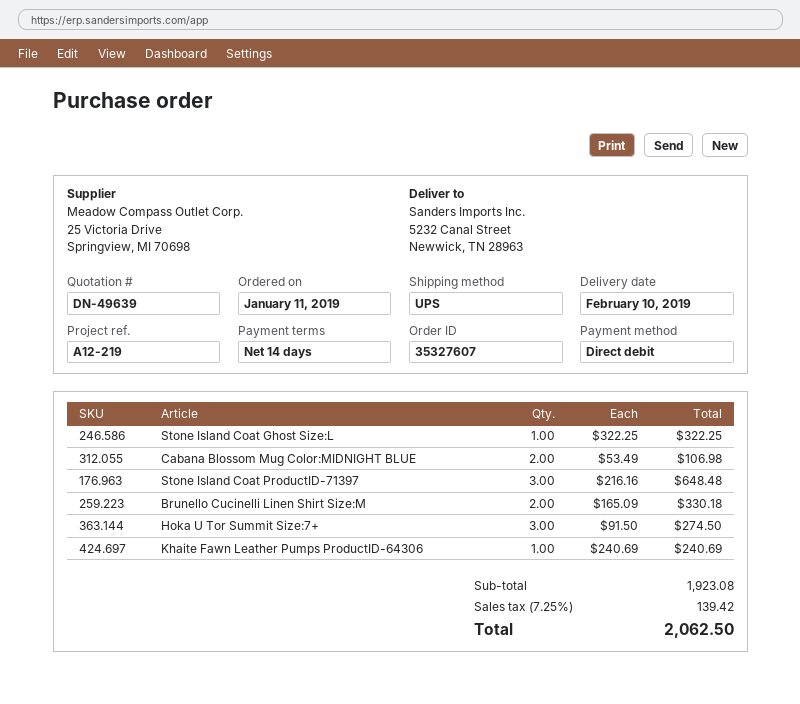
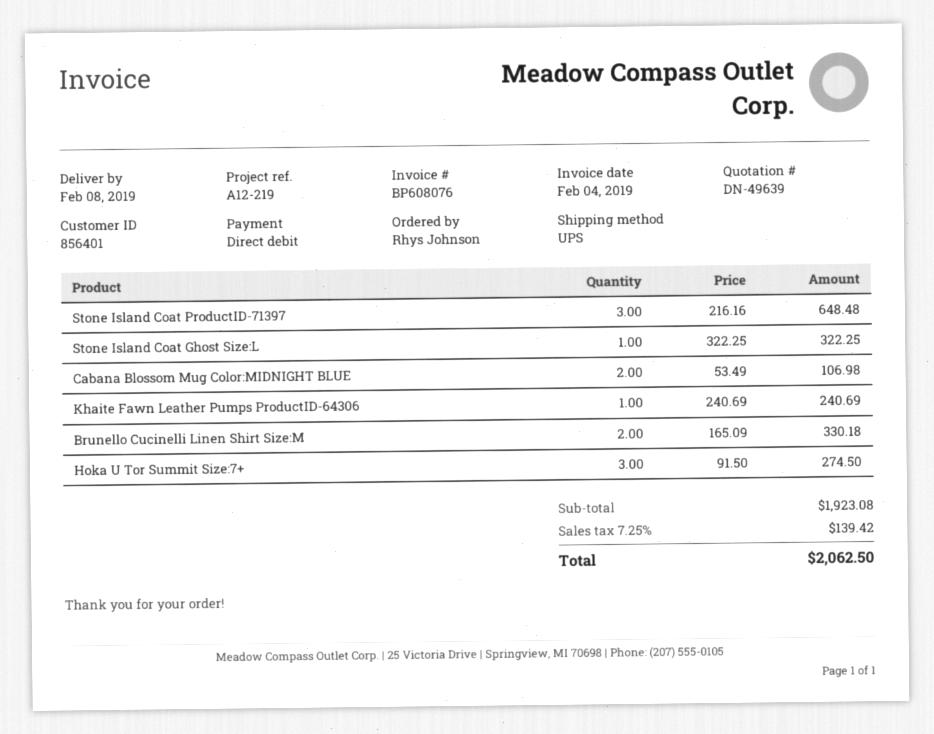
delivery date: 2019-02-10 -> 2019-02-08

